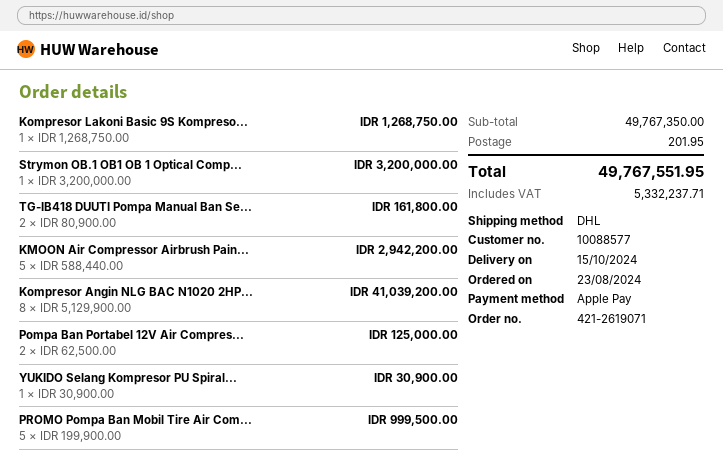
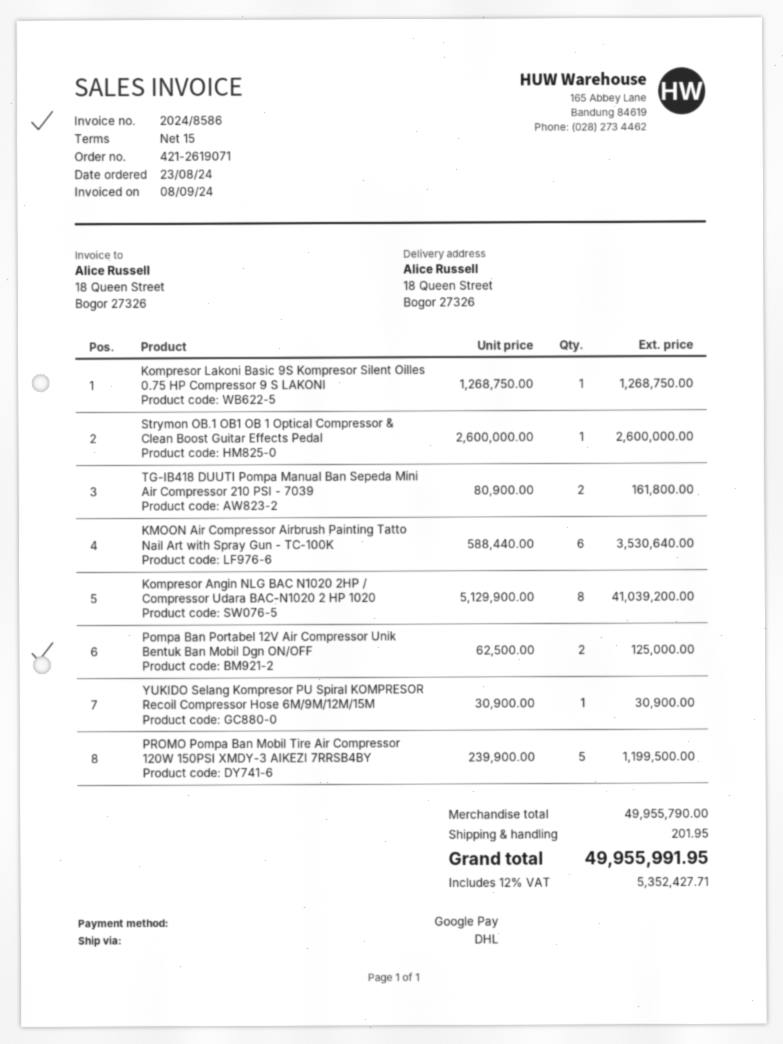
payment method: Apple Pay -> Google Pay
Strymon OB.1 OB1 OB 1 Optical Comp...: 1 x 3200000.00 = 3200000.00 -> 1 x 2600000.00 = 2600000.00
KMOON Air Compressor Airbrush Pain...: 5 x 588440.00 = 2942200.00 -> 6 x 588440.00 = 3530640.00
PROMO Pompa Ban Mobil Tire Air Com...: 5 x 199900.00 = 999500.00 -> 5 x 239900.00 = 1199500.00
subtotal: 49767350.00 -> 49955790.00
tax: 5332237.71 -> 5352427.71
total: 49767551.95 -> 49955991.95

